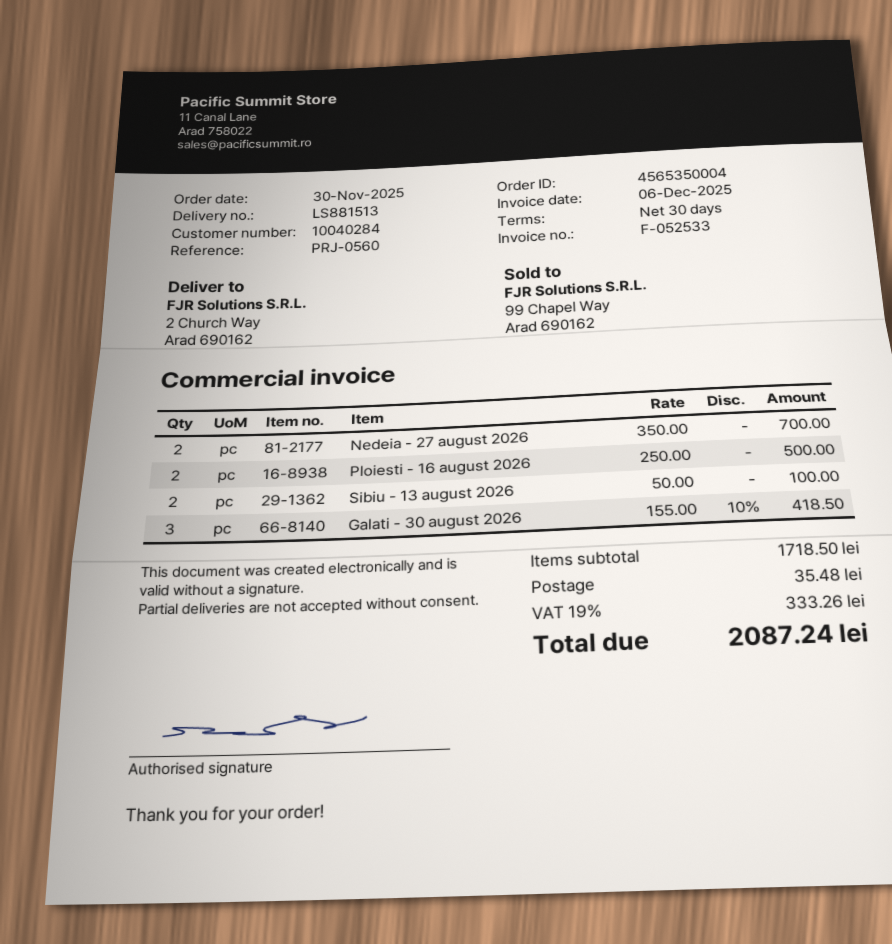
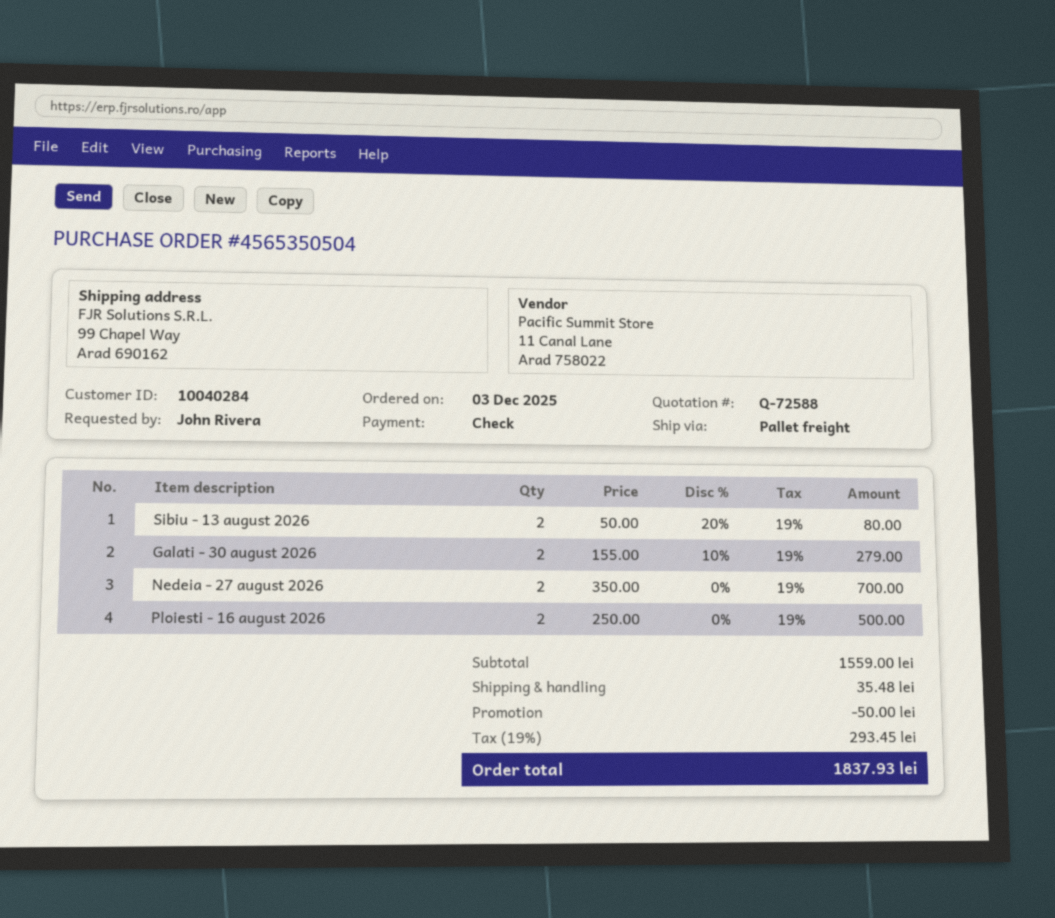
order number: 4565350004 -> 4565350504
order date: 2025-11-30 -> 2025-12-03
ship to: 2 Church Way, Arad 690162 -> 99 Chapel Way, Arad 690162
Sibiu - 13 august 2026: 2 x 50.00 = 100.00 -> 2 x 50.00 - 20% = 80.00
Galati - 30 august 2026: 3 x 155.00 - 10% = 418.50 -> 2 x 155.00 - 10% = 279.00
subtotal: 1718.50 -> 1559.00
discount: none -> 50.00
tax: 19% = 333.26 -> 19% = 293.45
total: 2087.24 -> 1837.93

